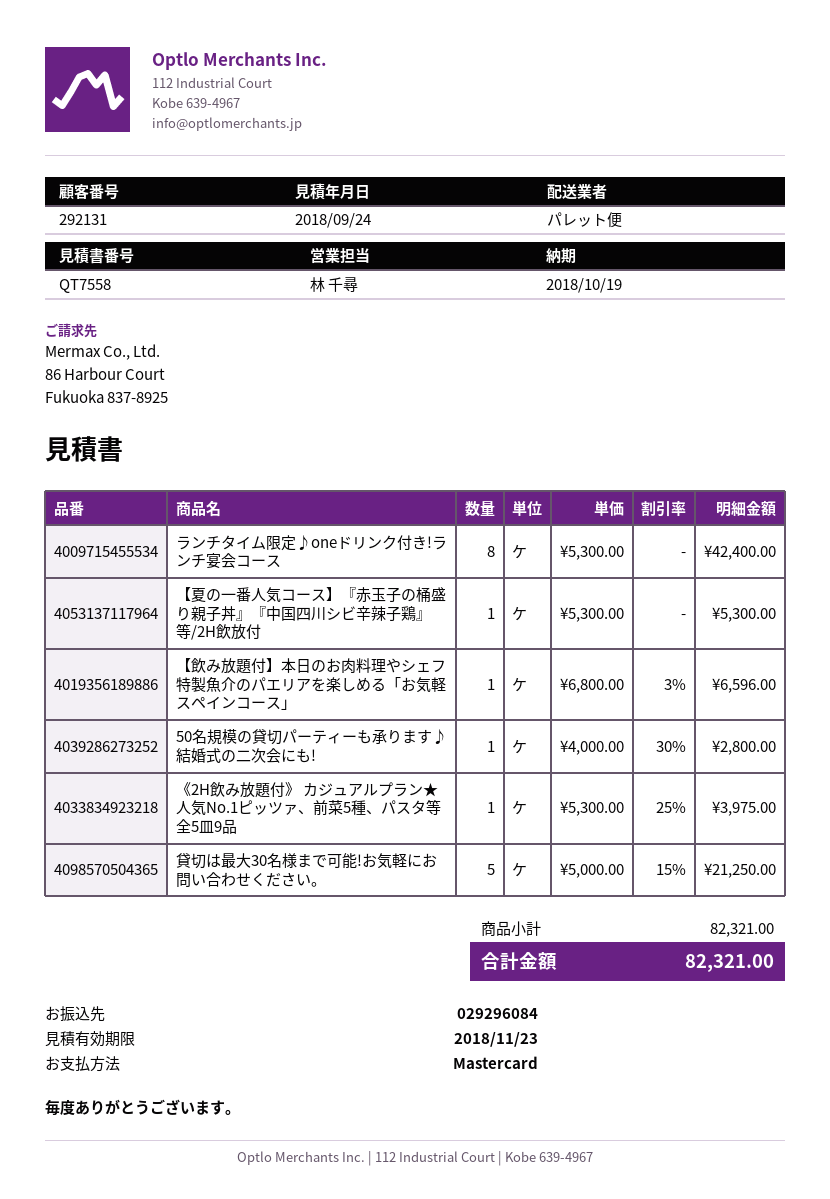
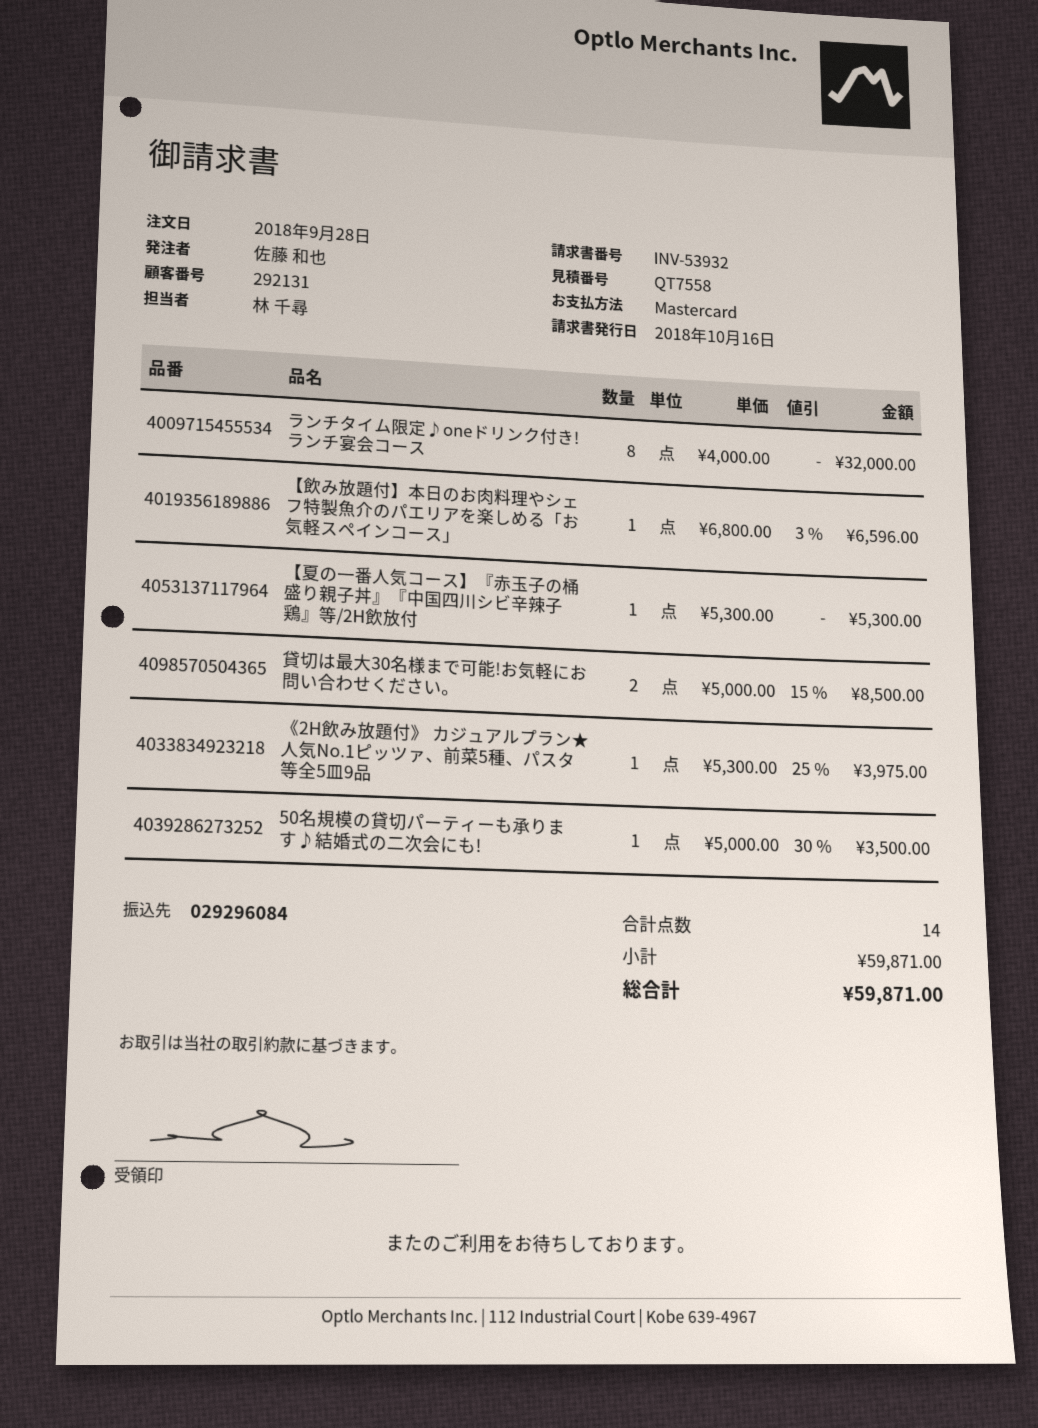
ランチタイム限定♪oneドリンク付き!ランチ宴会コース: 8 x 5300.00 = 42400.00 -> 8 x 4000.00 = 32000.00
50名規模の貸切パーティーも承ります♪結婚式の二次会にも!: 1 x 4000.00 - 30% = 2800.00 -> 1 x 5000.00 - 30% = 3500.00
貸切は最大30名様まで可能!お気軽にお問い合わせください。: 5 x 5000.00 - 15% = 21250.00 -> 2 x 5000.00 - 15% = 8500.00
subtotal: 82321.00 -> 59871.00
total: 82321.00 -> 59871.00

